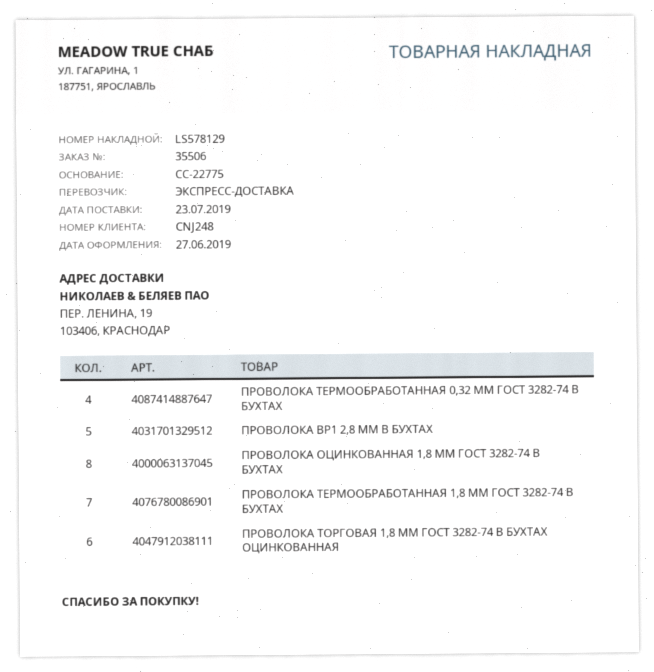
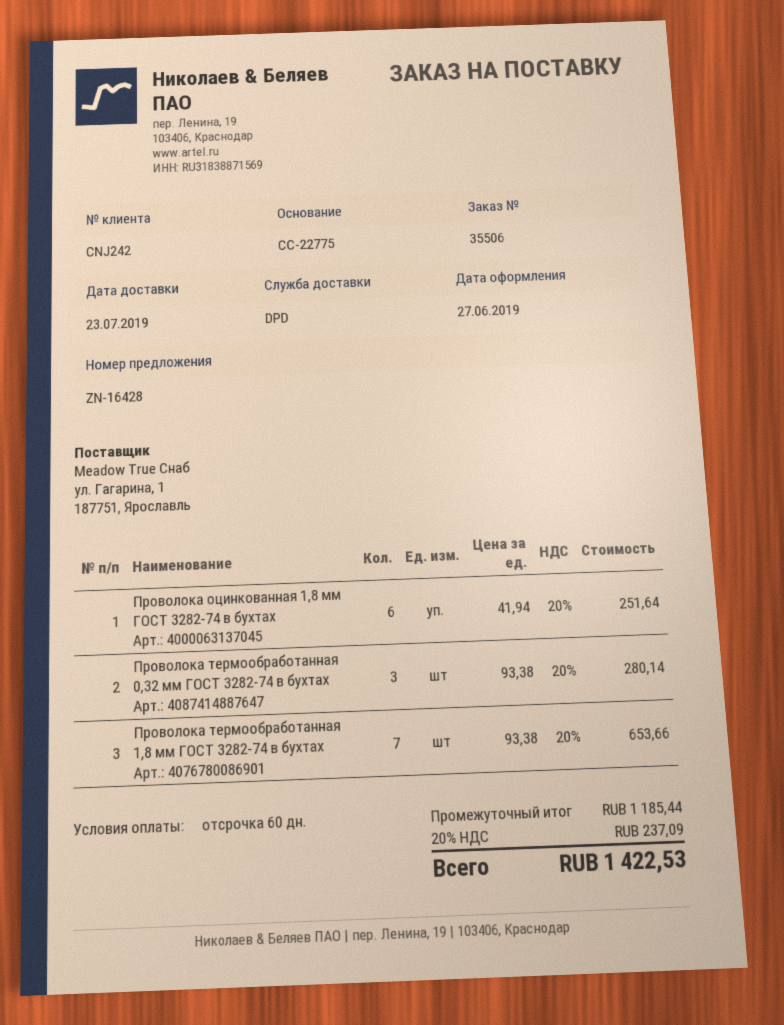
customer number: CNJ248 -> CNJ242
shipping method: express -> DPD
ПРОВОЛОКА ТЕРМООБРАБОТАННАЯ 0,32 ММ ГОСТ 3282-74 В БУХТАХ: 4 -> 3
ПРОВОЛОКА ВР1 2,8 ММ В БУХТАХ: 5 -> none
ПРОВОЛОКА ОЦИНКОВАННАЯ 1,8 ММ ГОСТ 3282-74 В БУХТАХ: 8 -> 6
ПРОВОЛОКА ТОРГОВАЯ 1,8 ММ ГОСТ 3282-74 В БУХТАХ ОЦИНКОВАННАЯ: 6 -> none

